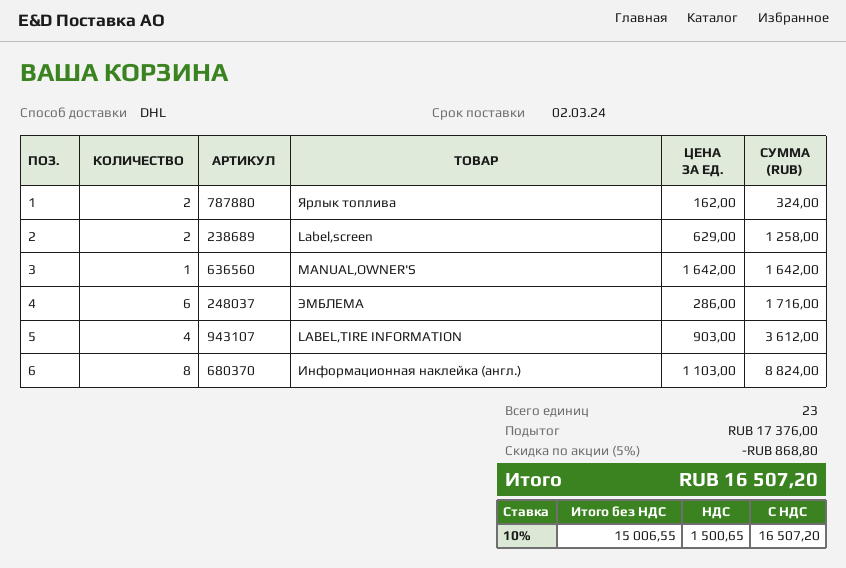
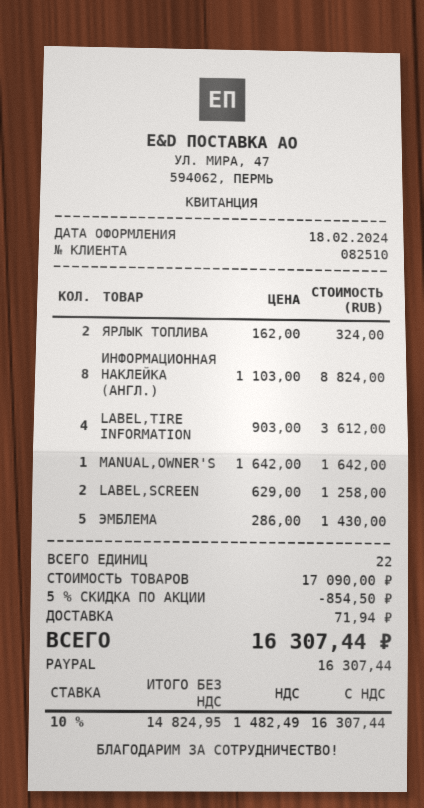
ЭМБЛЕМА: 6 x 286.00 = 1716.00 -> 5 x 286.00 = 1430.00
total quantity: 23 -> 22
subtotal: 17376.00 -> 17090.00
discount: 5% = 868.80 -> 5% = 854.50
shipping: none -> 71.94
net: 15006.55 -> 14824.95
tax: 10% = 1500.65 -> 10% = 1482.49
total: 16507.20 -> 16307.44

